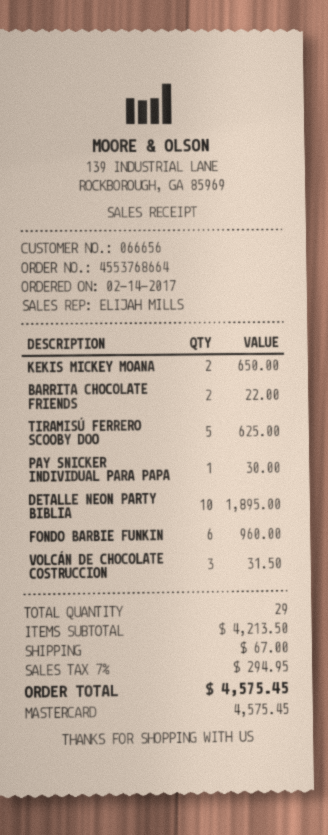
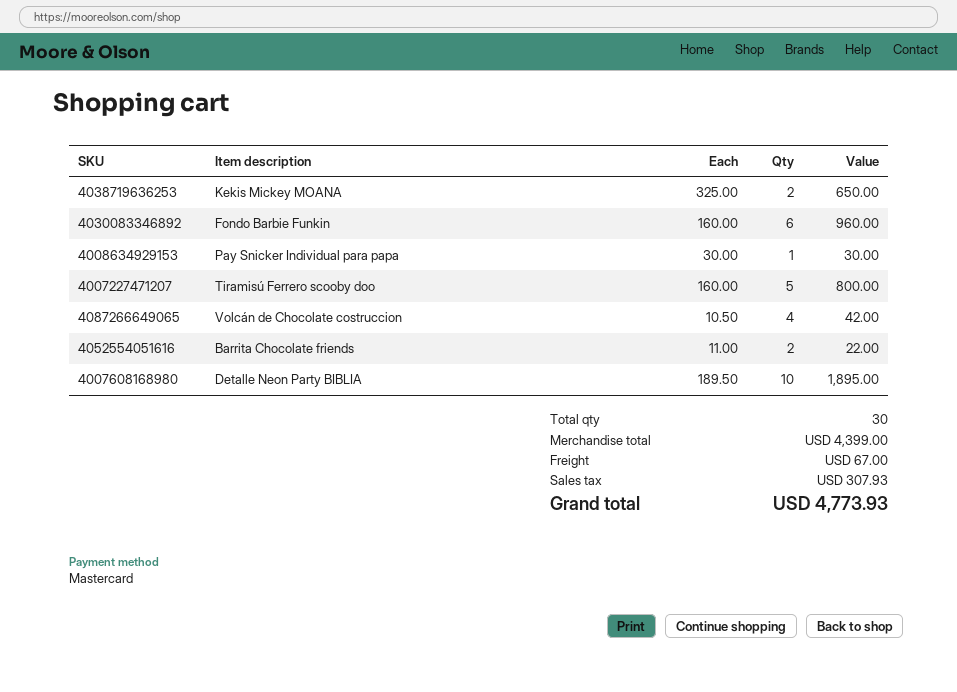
TIRAMISÚ FERRERO SCOOBY DOO: 5 for 625.00 -> 5 for 800.00
VOLCÁN DE CHOCOLATE COSTRUCCION: 3 for 31.50 -> 4 for 42.00
total quantity: 29 -> 30
subtotal: 4213.50 -> 4399.00
tax: 294.95 -> 307.93
total: 4575.45 -> 4773.93

